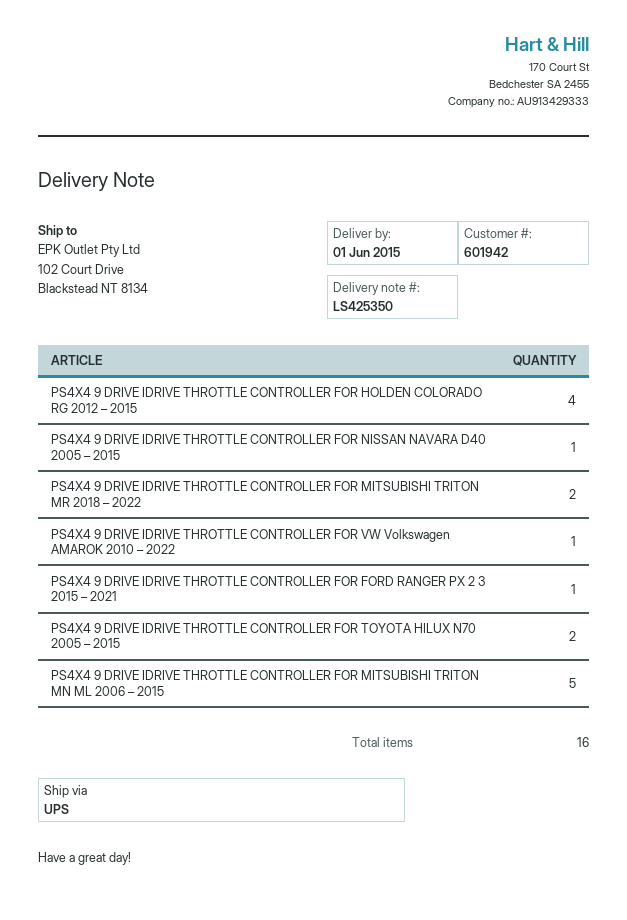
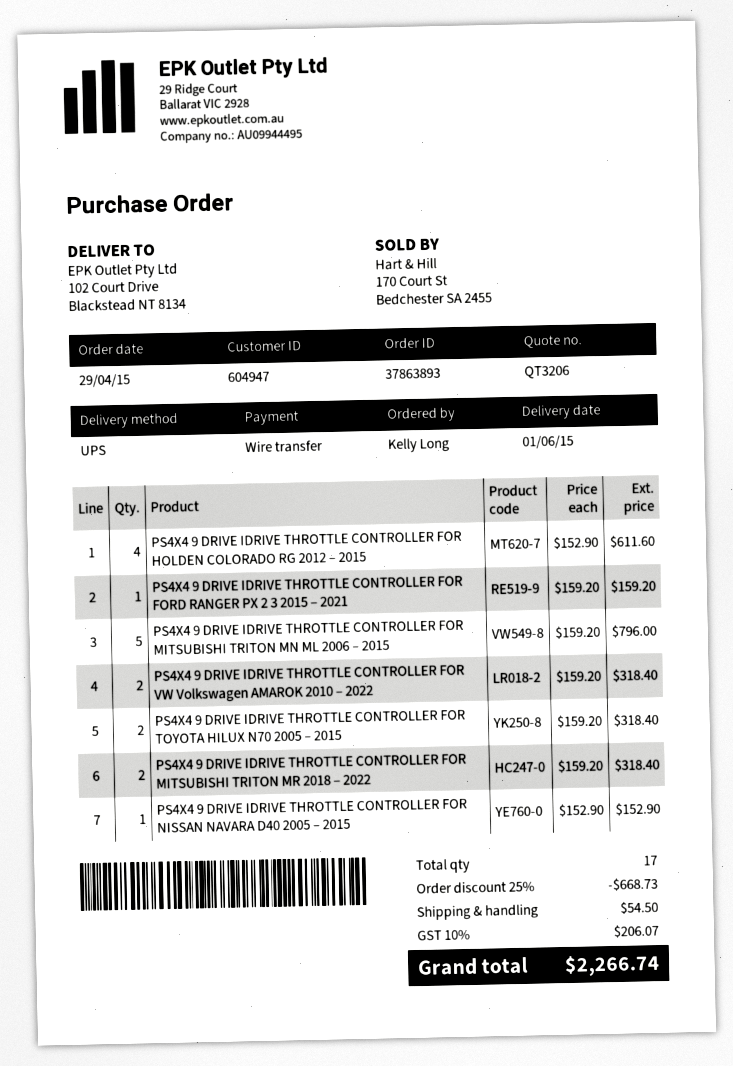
customer number: 601942 -> 604947
PS4X4 9 DRIVE IDRIVE THROTTLE CONTROLLER FOR VW Volkswagen AMAROK 2010 – 2022: 1 -> 2
total quantity: 16 -> 17

